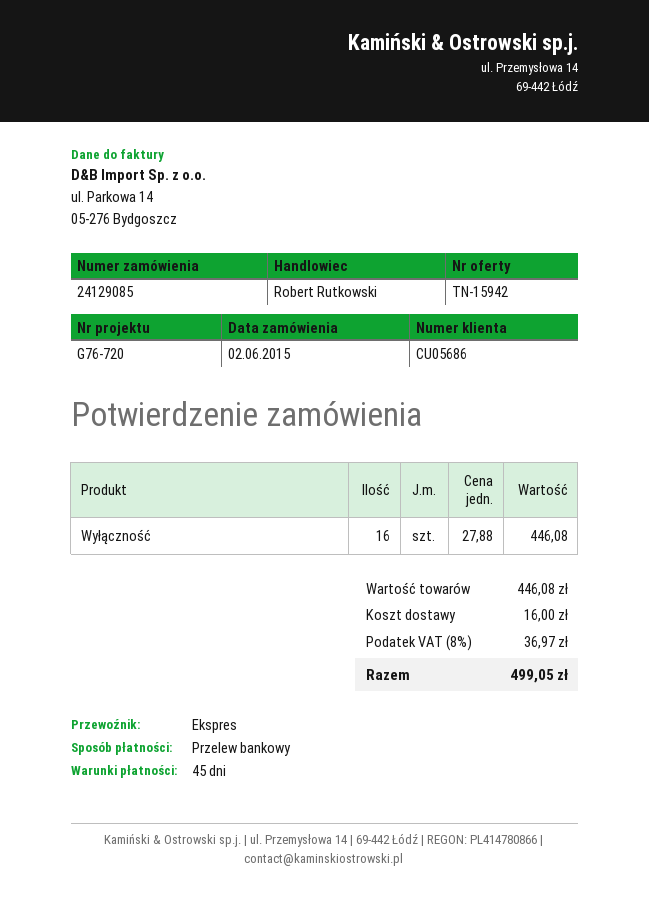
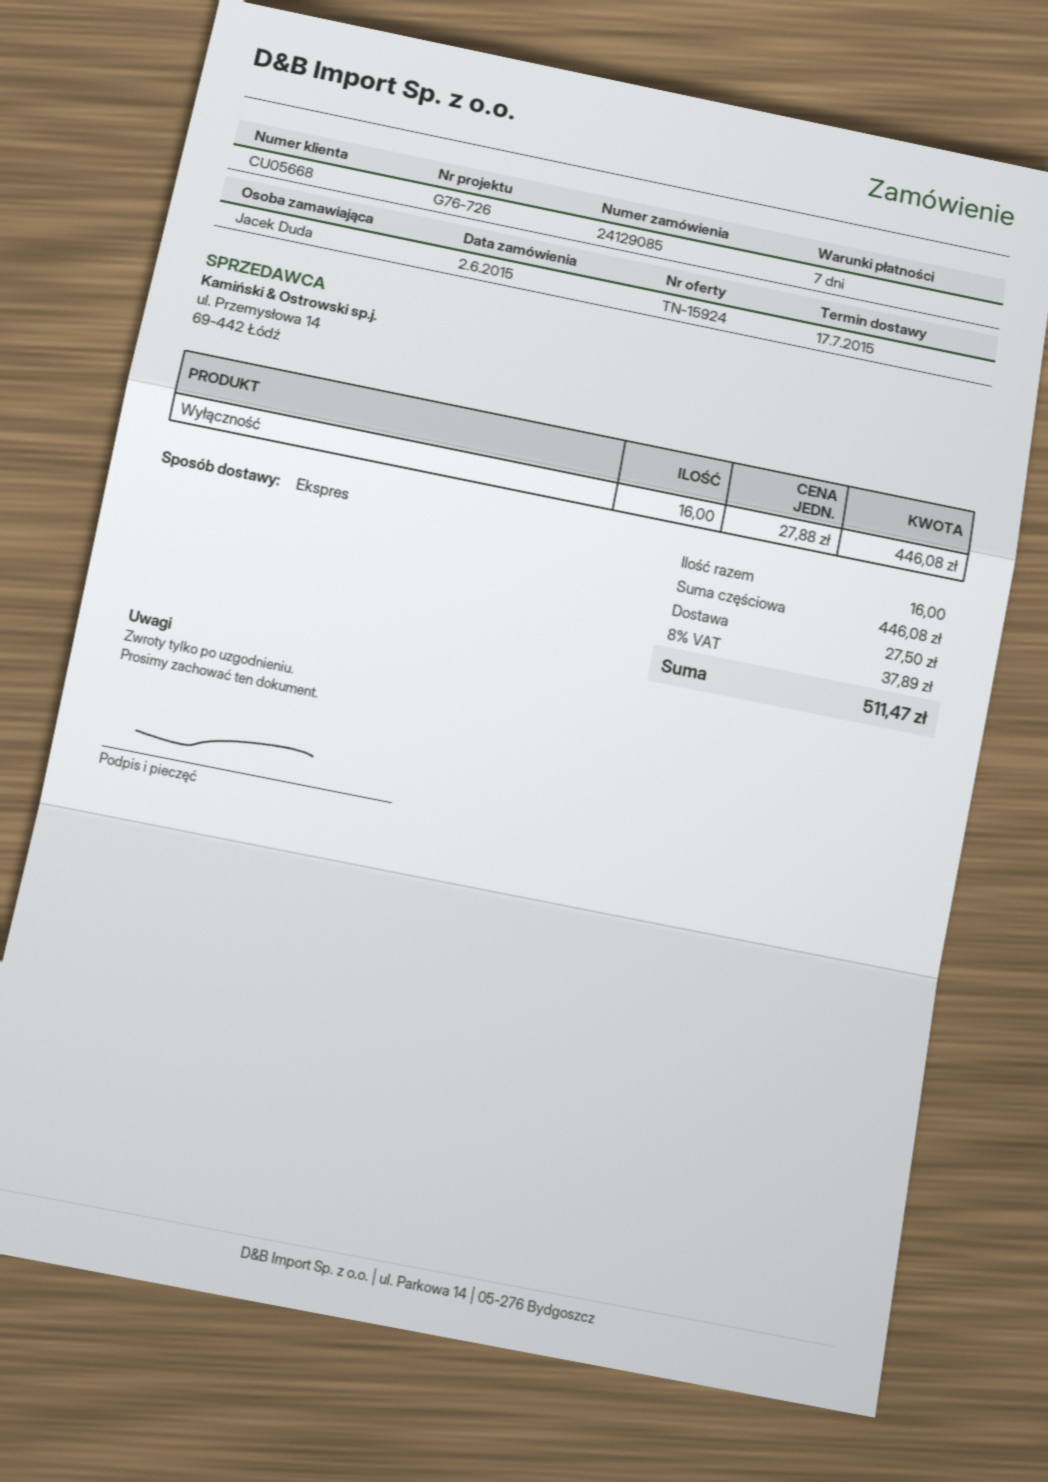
quote number: TN-15942 -> TN-15924
payment terms: 45 days -> 7 days
customer number: CU05686 -> CU05668
reference: G76-720 -> G76-726
shipping: 16.00 -> 27.50
tax: 8% = 36.97 -> 8% = 37.89
total: 499.05 -> 511.47

